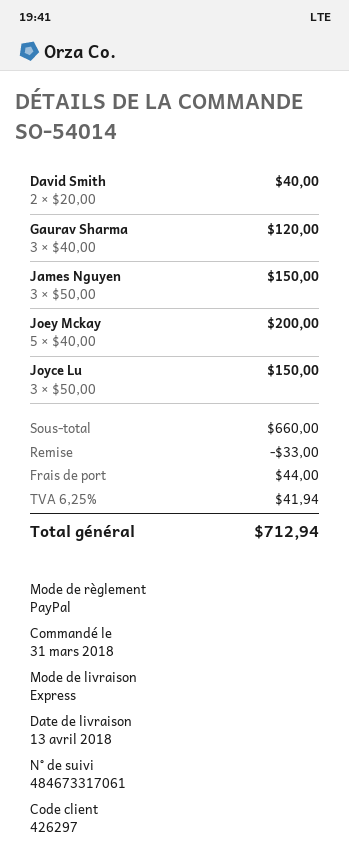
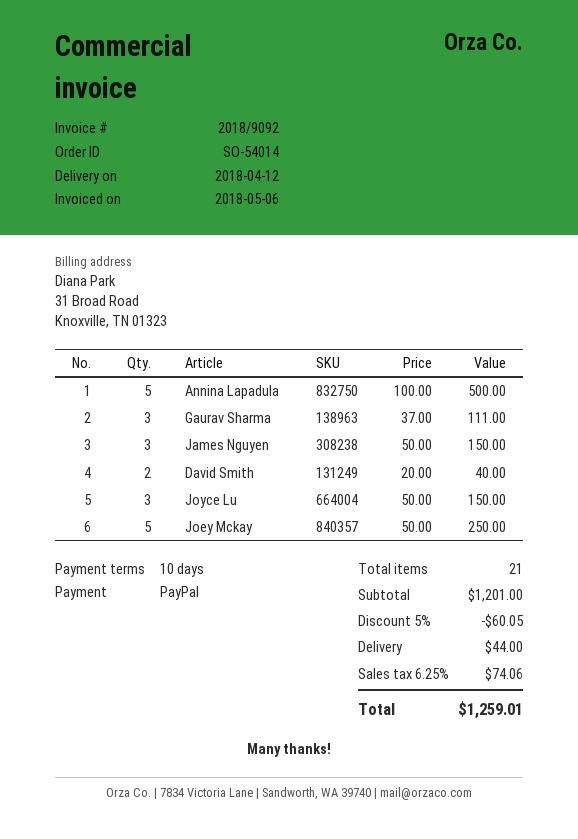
delivery date: 2018-04-13 -> 2018-04-12
Gaurav Sharma: 3 x 40.00 = 120.00 -> 3 x 37.00 = 111.00
Joey Mckay: 5 x 40.00 = 200.00 -> 5 x 50.00 = 250.00
Annina Lapadula: none -> 5 x 100.00 = 500.00
subtotal: 660.00 -> 1201.00
discount: 33.00 -> 60.05
tax: 6.25% = 41.94 -> 6.25% = 74.06
total: 712.94 -> 1259.01

